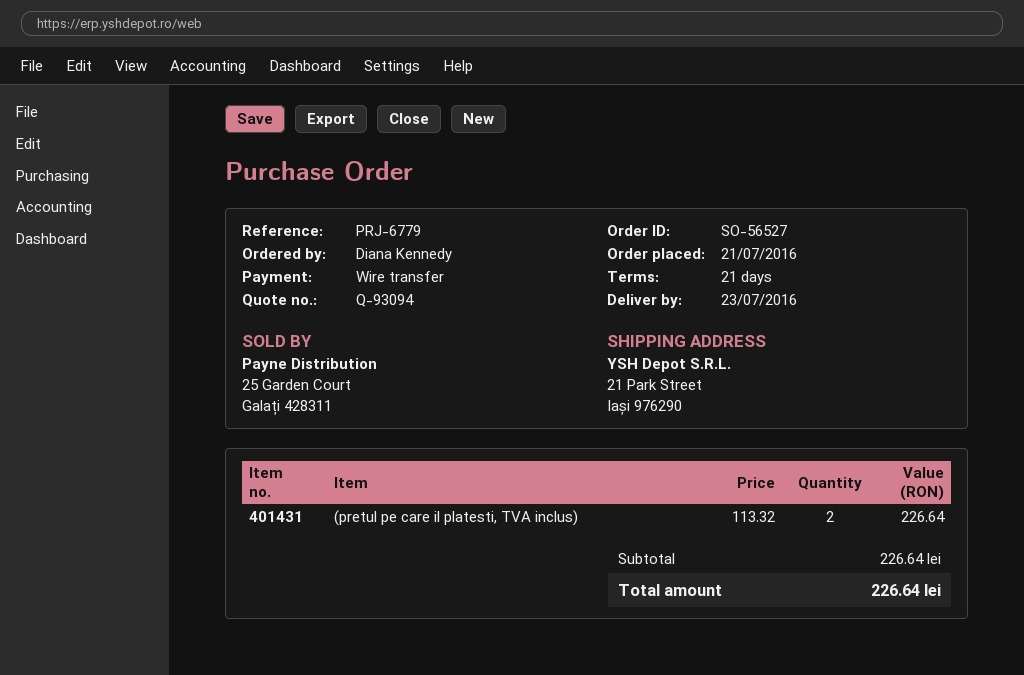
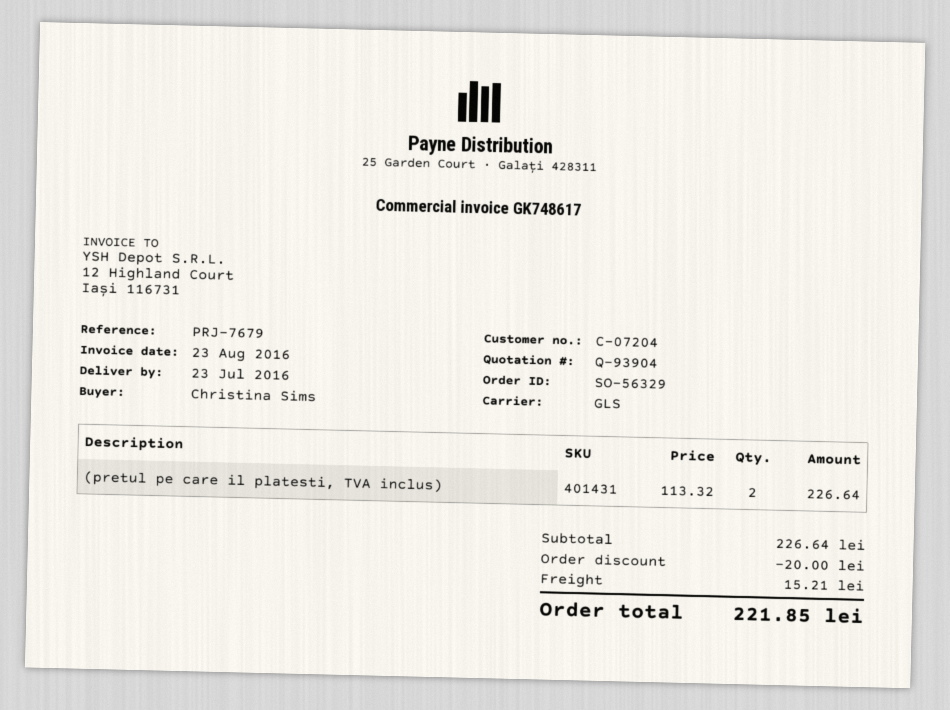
quote number: Q-93094 -> Q-93904
order number: SO-56527 -> SO-56329
reference: PRJ-6779 -> PRJ-7679
ordered by: Diana Kennedy -> Christina Sims
discount: none -> 20.00
shipping: none -> 15.21
total: 226.64 -> 221.85

